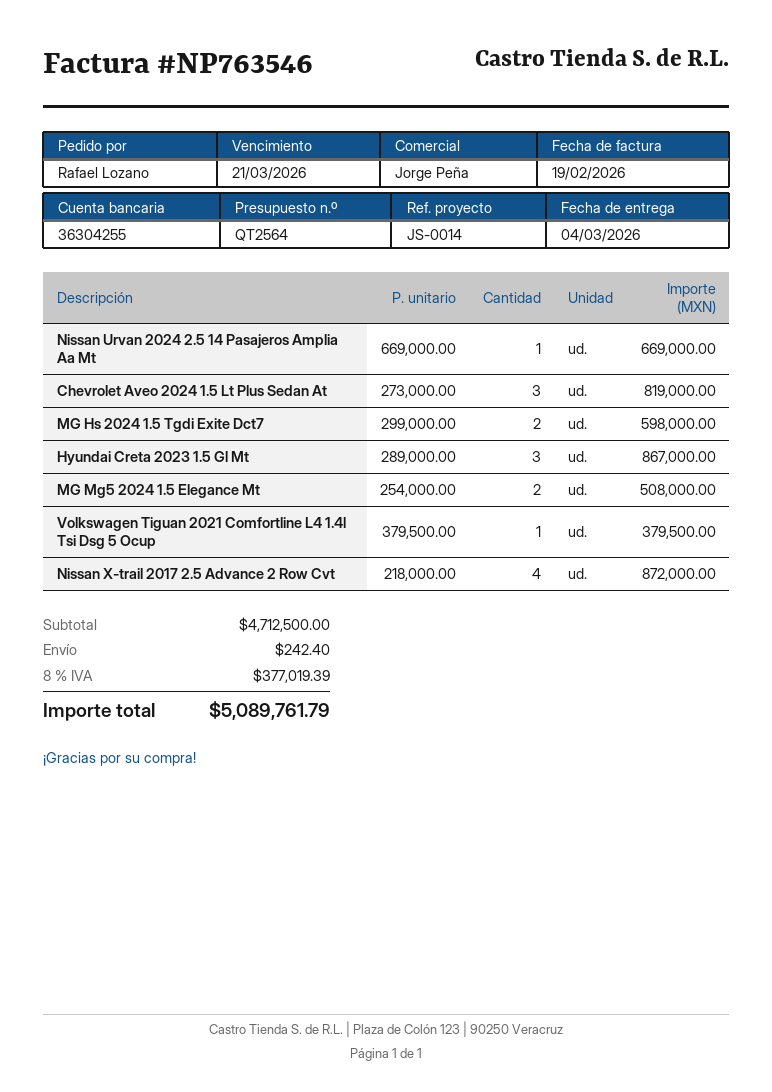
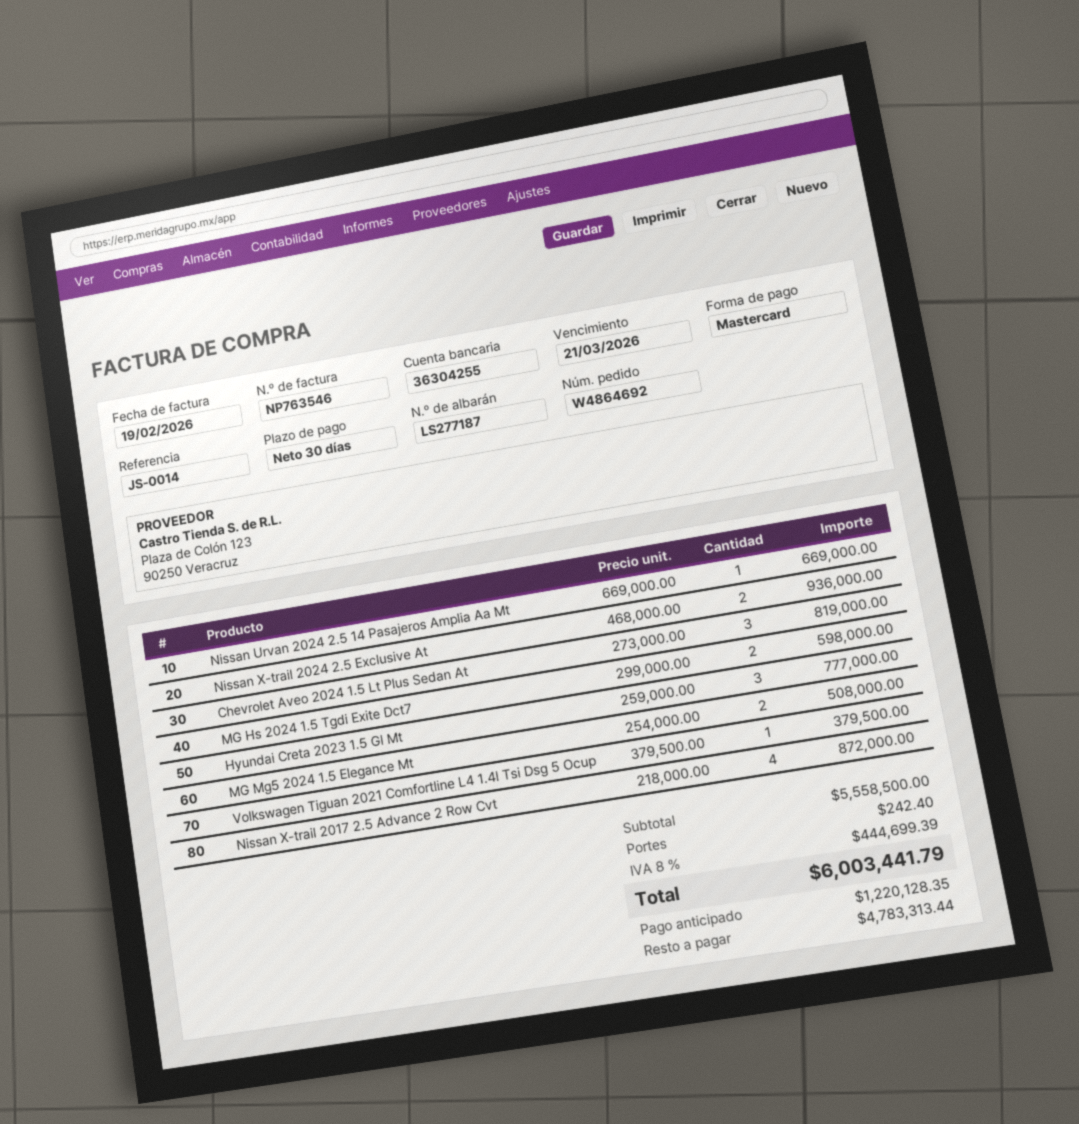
Hyundai Creta 2023 1.5 Gl Mt: 3 x 289000.00 = 867000.00 -> 3 x 259000.00 = 777000.00
Nissan X-trail 2024 2.5 Exclusive At: none -> 2 x 468000.00 = 936000.00
subtotal: 4712500.00 -> 5558500.00
tax: 8% = 377019.39 -> 8% = 444699.39
total: 5089761.79 -> 6003441.79

